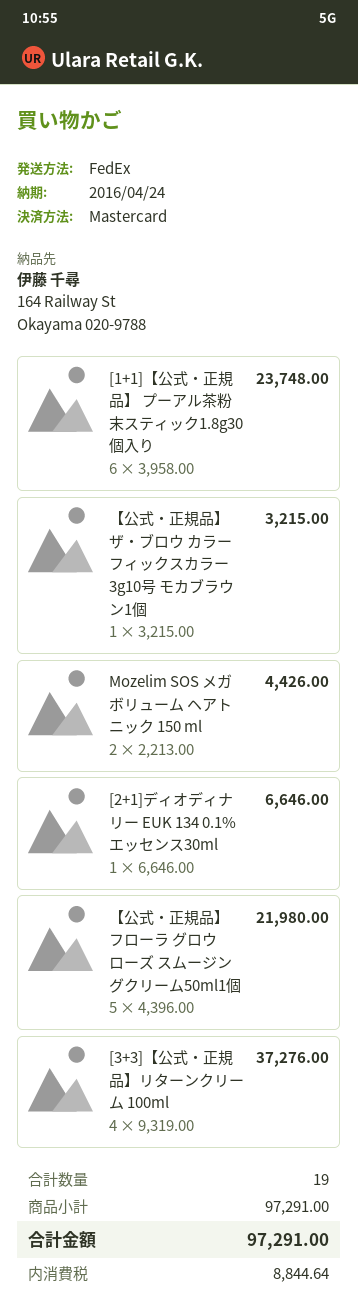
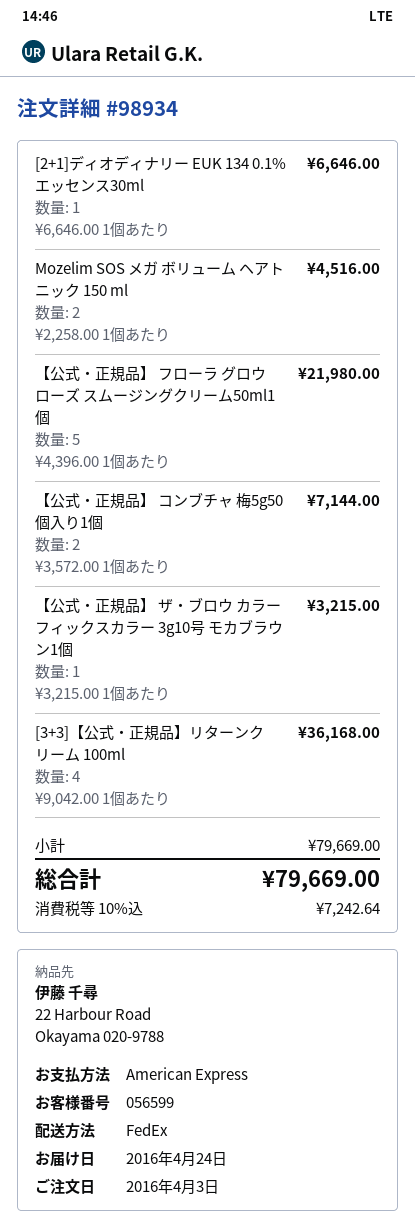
payment method: Mastercard -> American Express
ship to: 164 Railway St, Okayama 020-9788 -> 22 Harbour Road, Okayama 020-9788
[1+1]【公式・正規品】 プーアル茶粉末スティック1.8g30個入り: 6 x 3958.00 = 23748.00 -> none
Mozelim SOS メガ ボリューム ヘアトニック 150 ml: 2 x 2213.00 = 4426.00 -> 2 x 2258.00 = 4516.00
[3+3]【公式・正規品】リターンクリーム 100ml: 4 x 9319.00 = 37276.00 -> 4 x 9042.00 = 36168.00
【公式・正規品】 コンブチャ 梅5g50個入り1個: none -> 2 x 3572.00 = 7144.00
subtotal: 97291.00 -> 79669.00
tax: 8844.64 -> 7242.64
total: 97291.00 -> 79669.00

